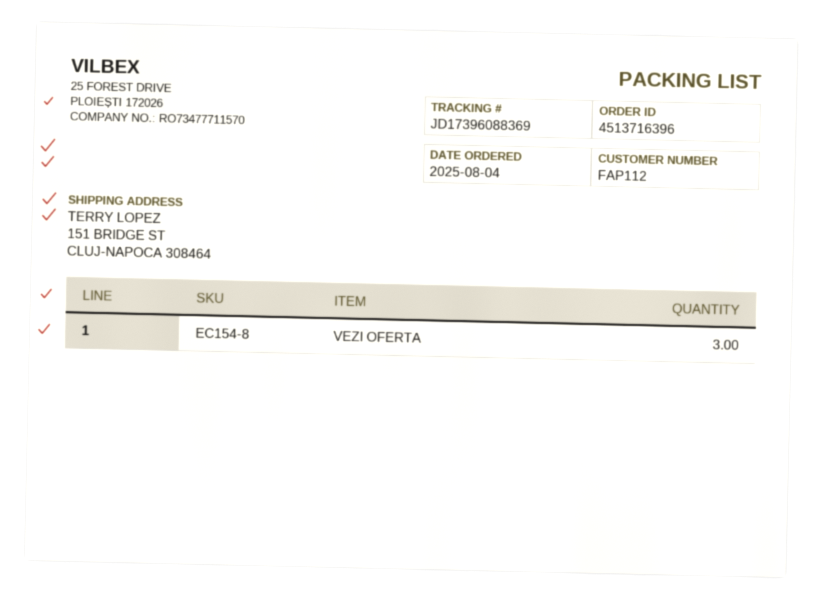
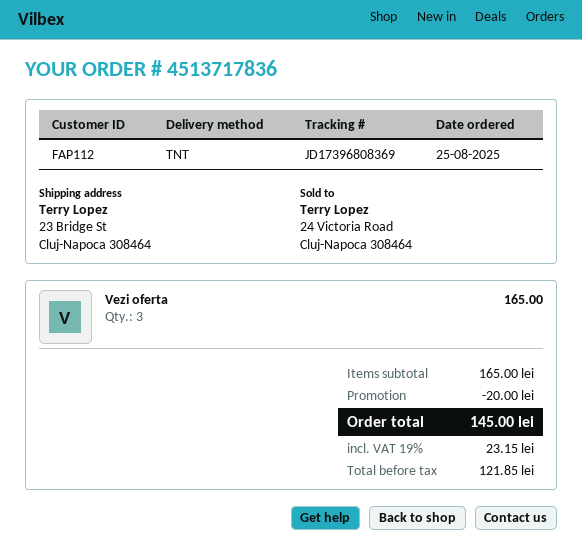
order number: 4513716396 -> 4513717836
order date: 2025-08-04 -> 2025-08-25
tracking number: JD17396088369 -> JD17396808369
ship to: 151 BRIDGE ST, CLUJ-NAPOCA 308464 -> 23 Bridge St, Cluj-Napoca 308464

